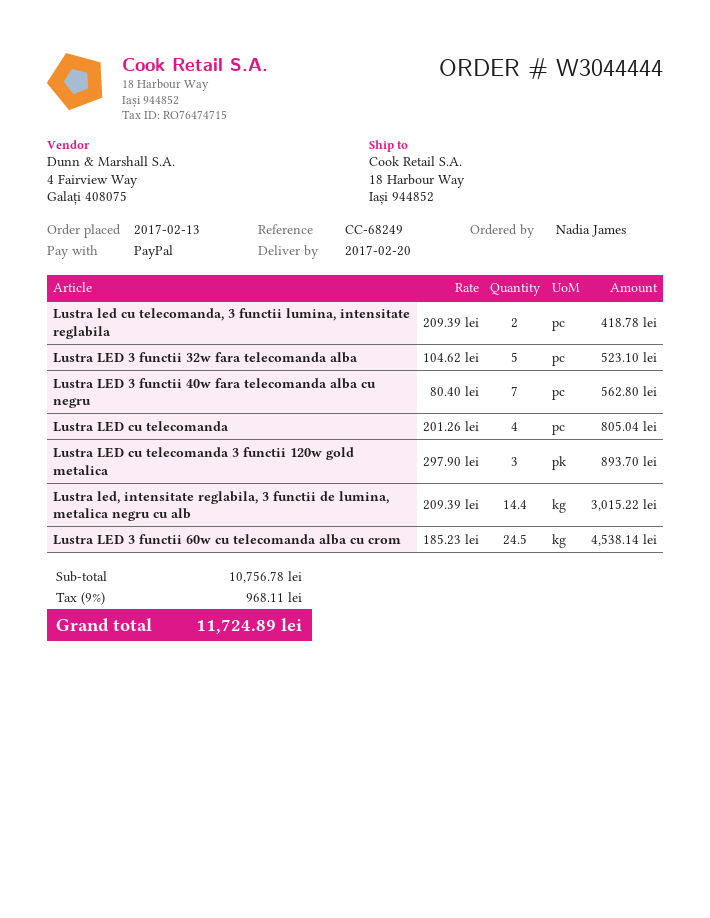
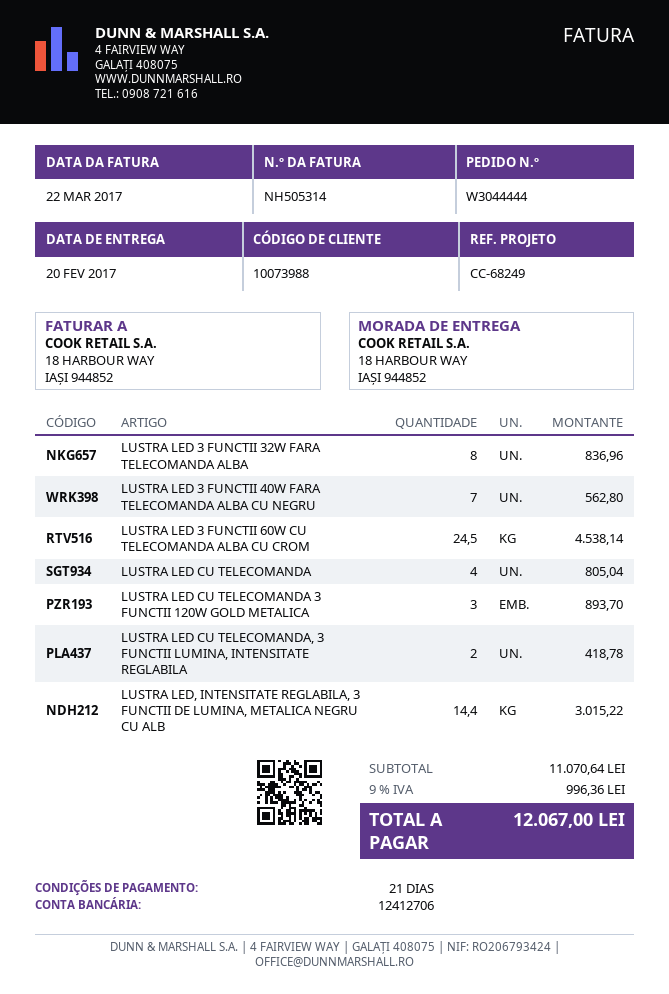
Lustra LED 3 functii 32w fara telecomanda alba: 5 for 523.10 -> 8 for 836.96
subtotal: 10756.78 -> 11070.64
tax: 9% = 968.11 -> 9% = 996.36
total: 11724.89 -> 12067.00

